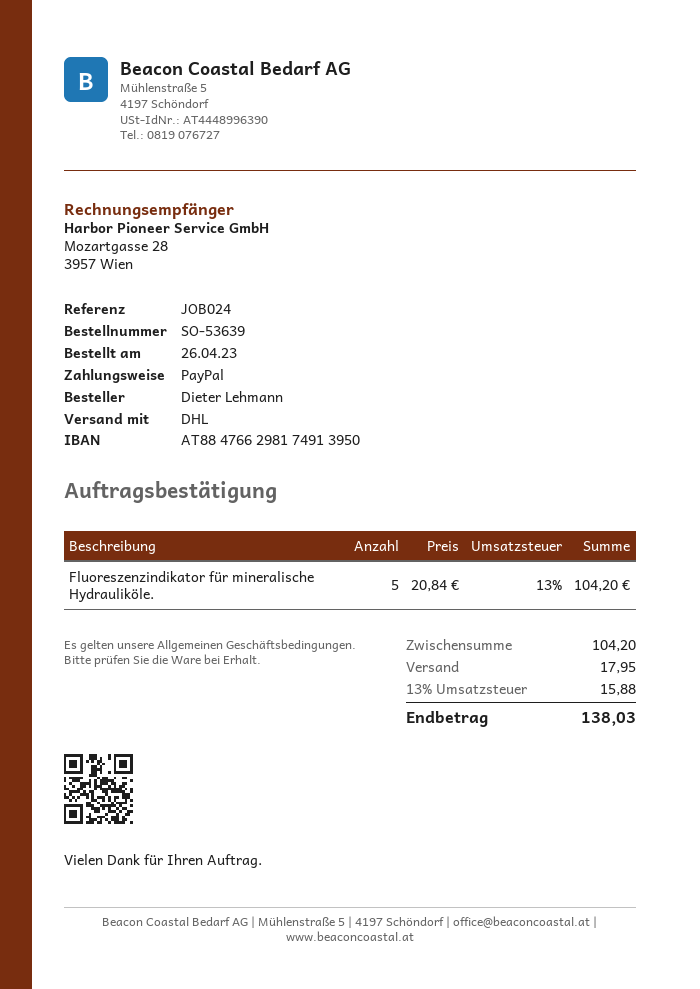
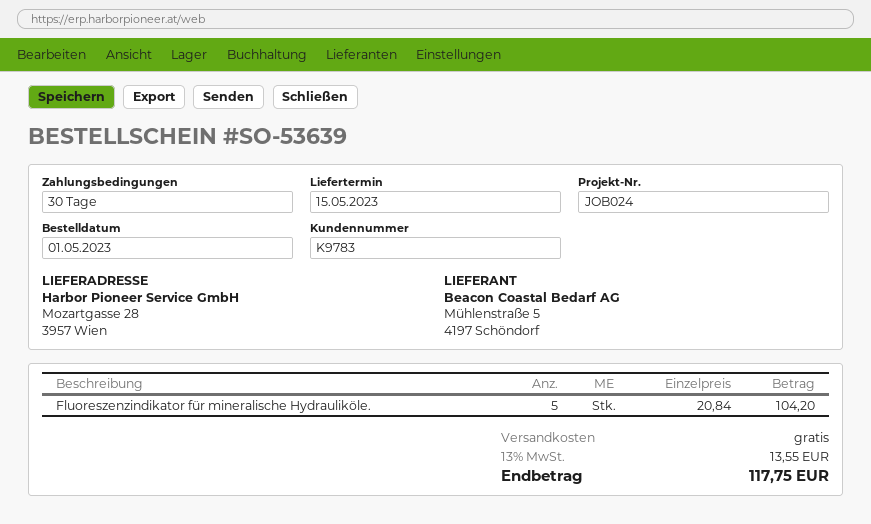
order date: 2023-04-26 -> 2023-05-01
shipping: 17.95 -> 0.00
tax: 13% = 15.88 -> 13% = 13.55
total: 138.03 -> 117.75

